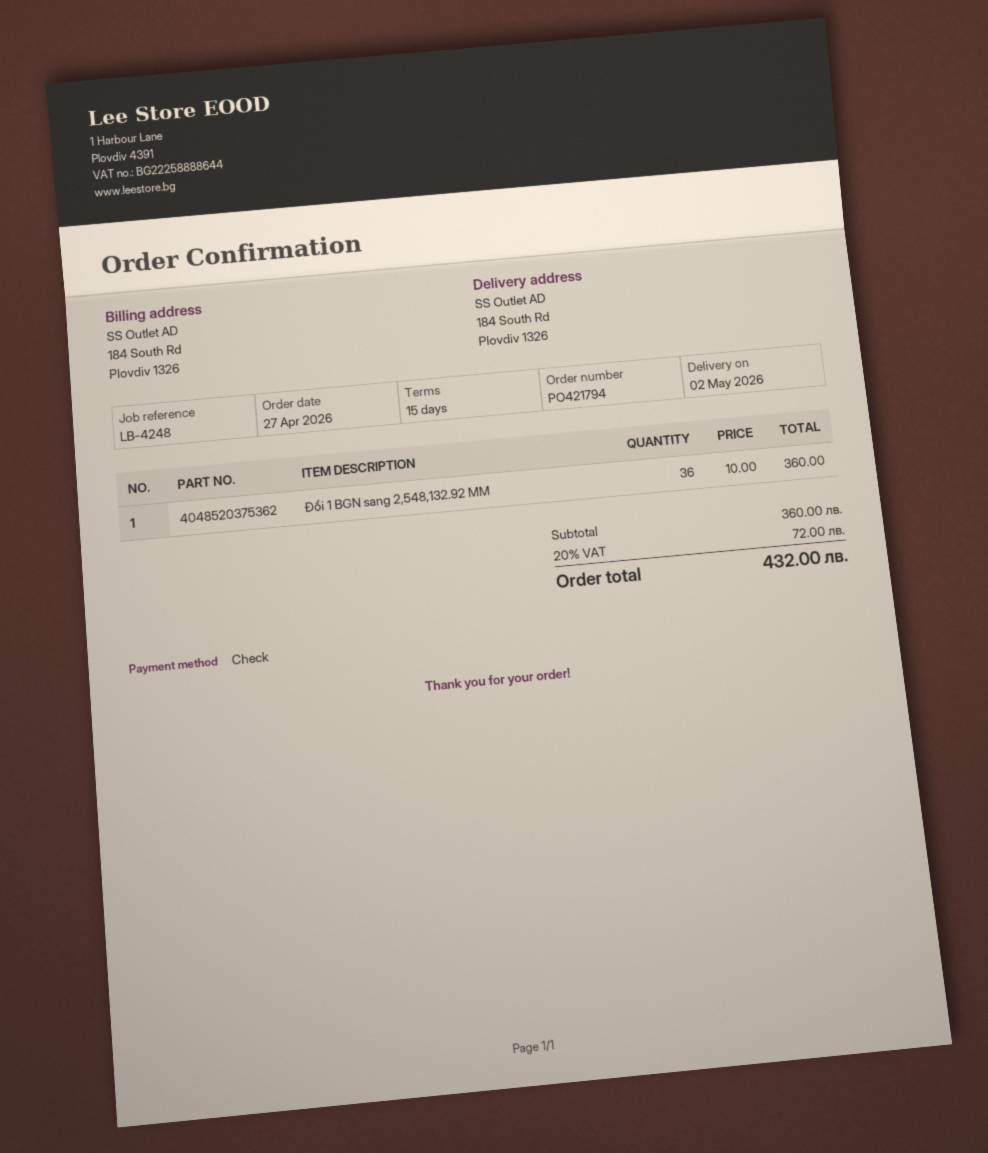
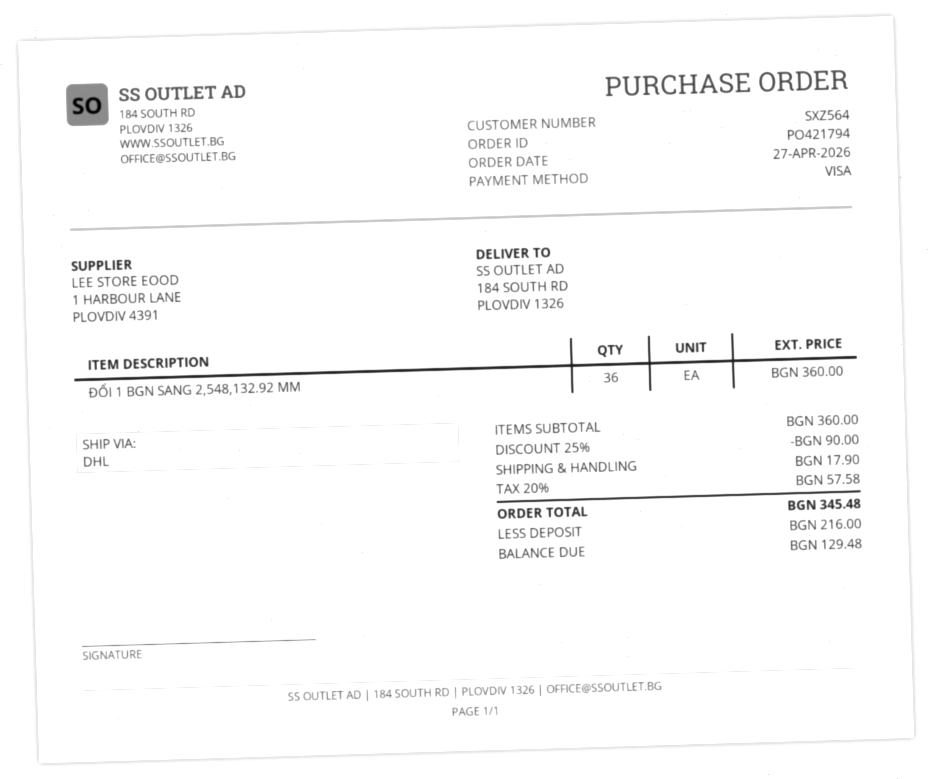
payment method: cheque -> Visa
discount: none -> 25% = 90.00
shipping: none -> 17.90
tax: 20% = 72.00 -> 20% = 57.58
total: 432.00 -> 345.48

